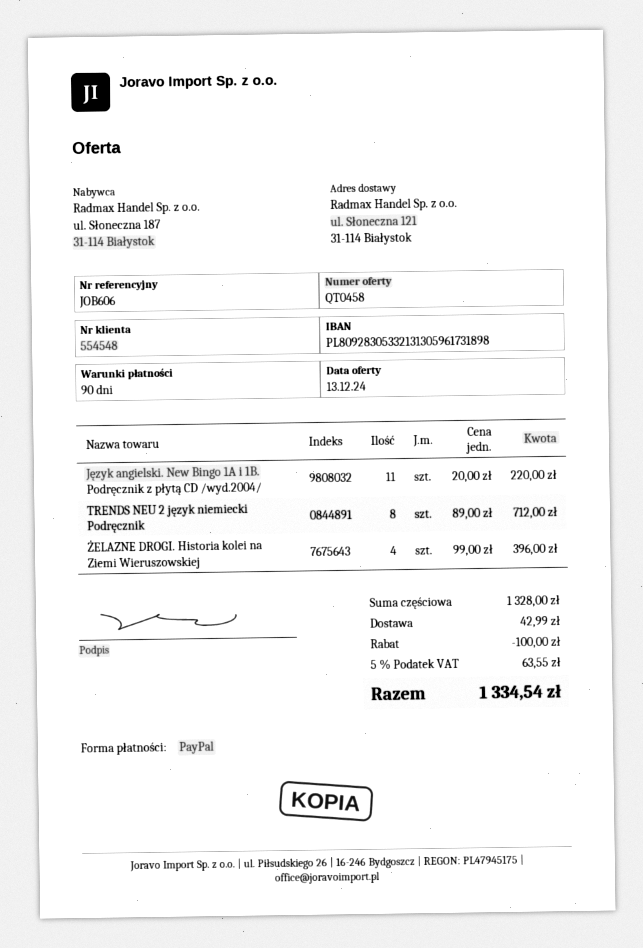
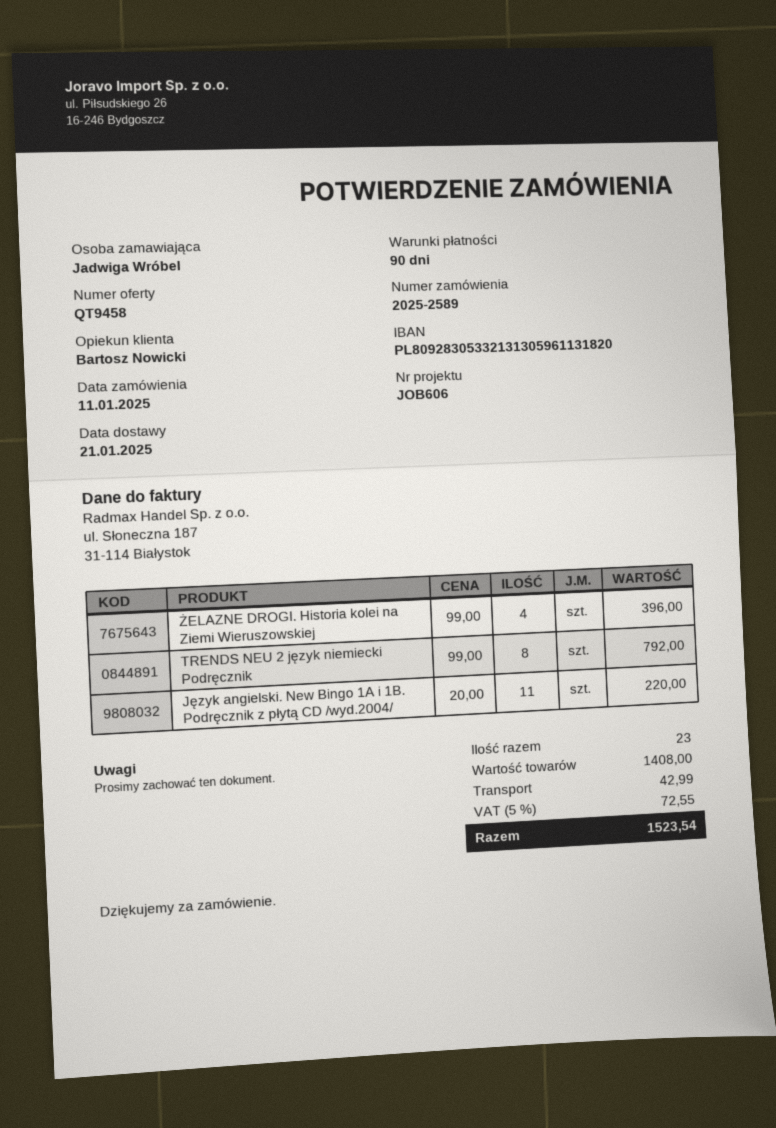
quote number: QT0458 -> QT9458
bank account: PL80928305332131305961731898 -> PL80928305332131305961131820
TRENDS NEU 2 język niemiecki Podręcznik: 8 x 89.00 = 712.00 -> 8 x 99.00 = 792.00
subtotal: 1328.00 -> 1408.00
discount: 100.00 -> none
tax: 5% = 63.55 -> 5% = 72.55
total: 1334.54 -> 1523.54

